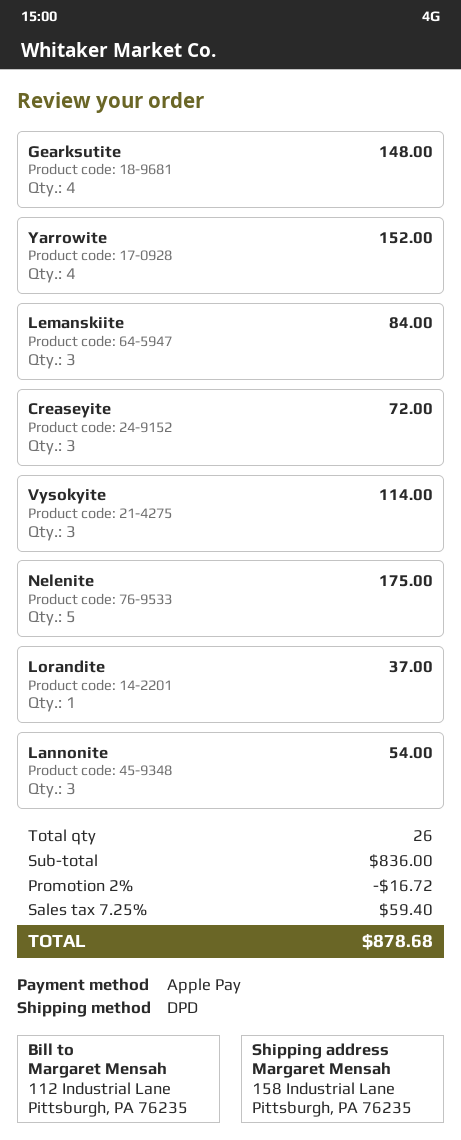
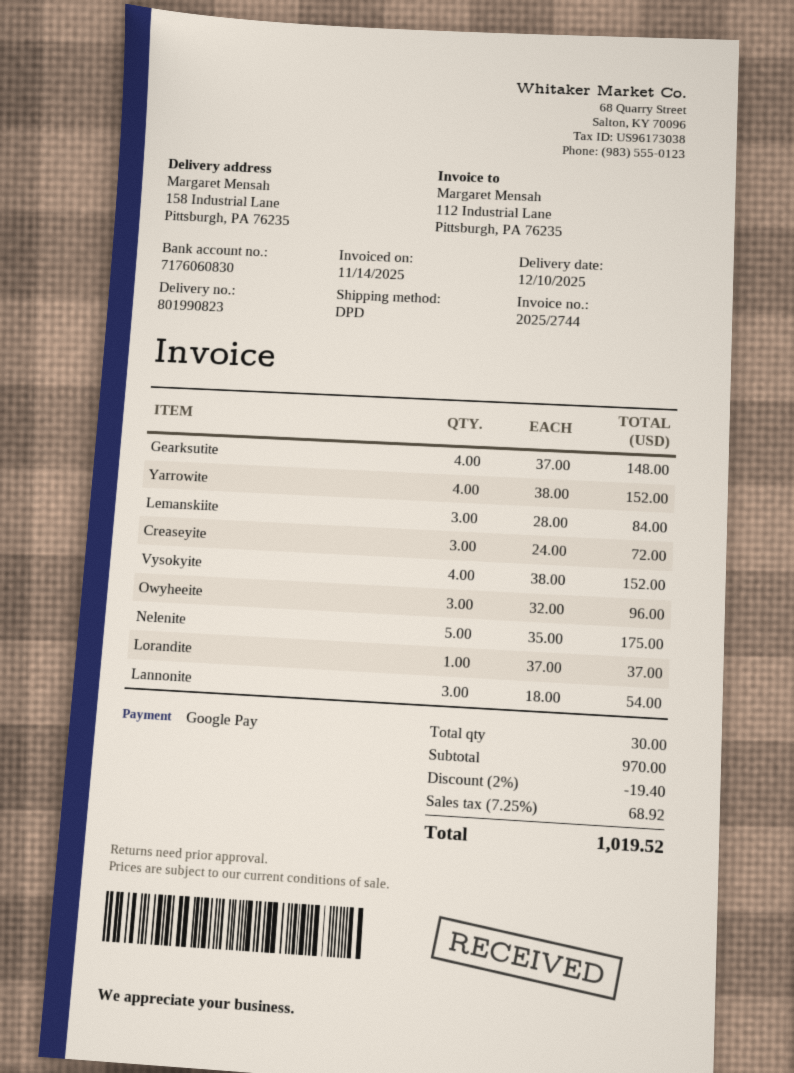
payment method: Apple Pay -> Google Pay
Vysokyite: 3 for 114.00 -> 4 for 152.00
Owyheeite: none -> 3 for 96.00
total quantity: 26 -> 30
subtotal: 836.00 -> 970.00
discount: 2% = 16.72 -> 2% = 19.40
tax: 7.25% = 59.40 -> 7.25% = 68.92
total: 878.68 -> 1019.52

